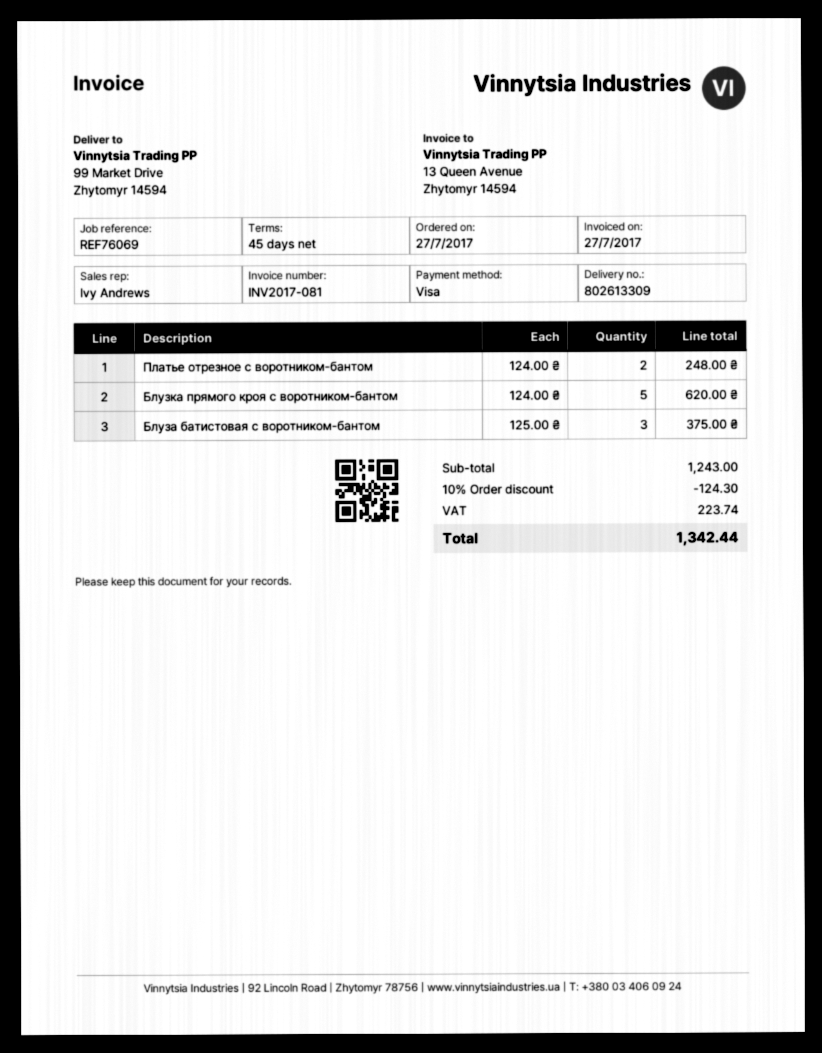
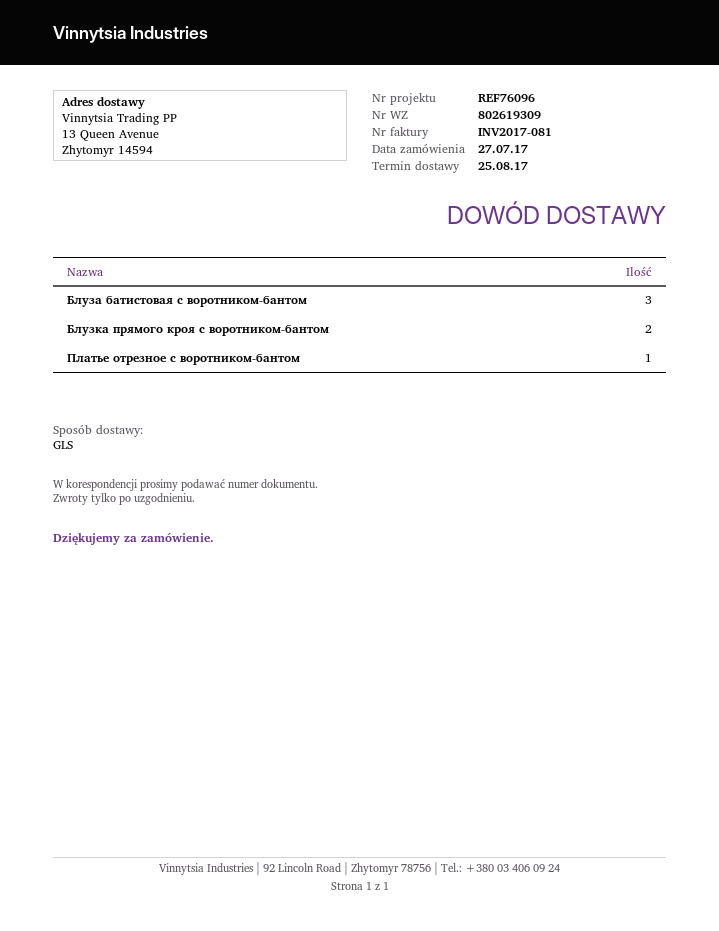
delivery note number: 802613309 -> 802619309
reference: REF76069 -> REF76096
ship to: 99 Market Drive, Zhytomyr 14594 -> 13 Queen Avenue, Zhytomyr 14594
Платье отрезное с воротником-бантом: 2 -> 1
Блузка прямого кроя с воротником-бантом: 5 -> 2

